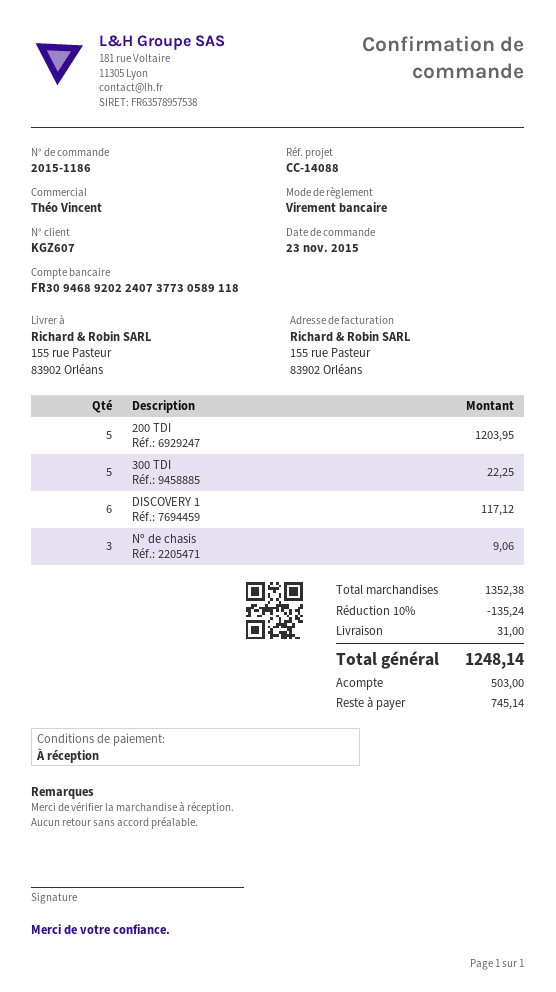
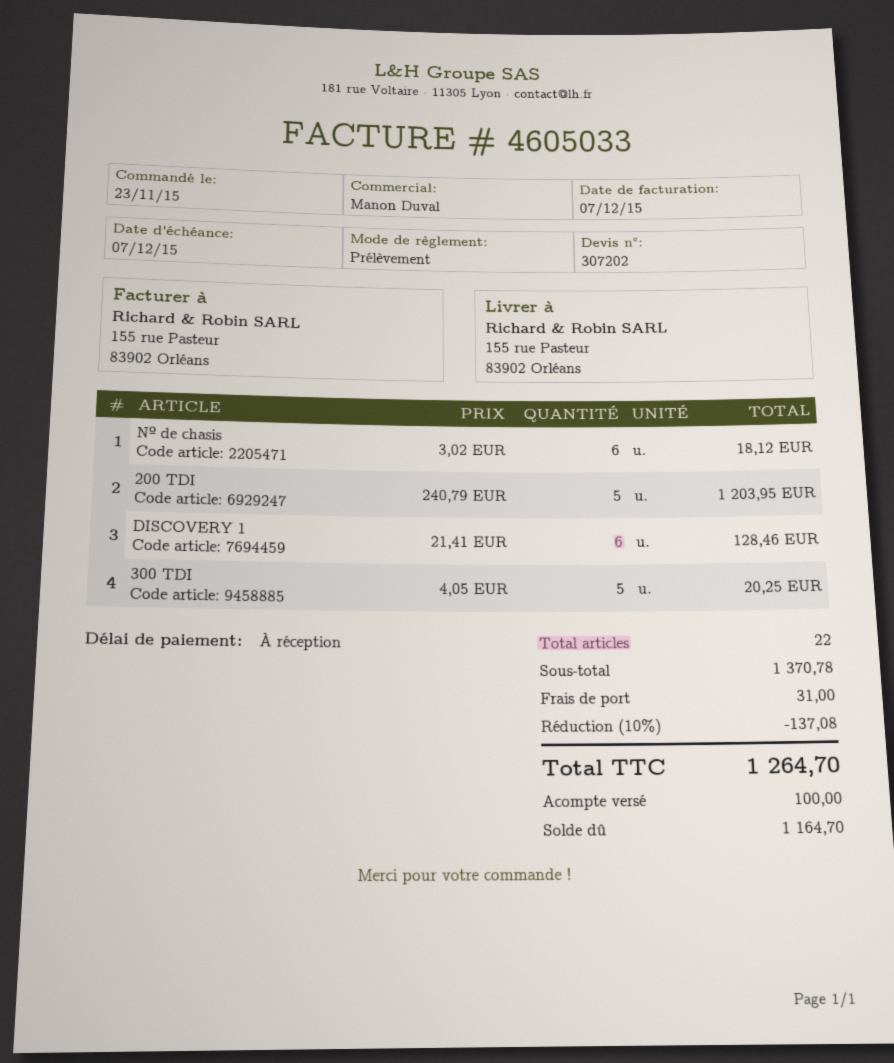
sales rep: Théo Vincent -> Manon Duval
payment method: bank transfer -> direct debit
300 TDI: 5 for 22.25 -> 5 for 20.25
DISCOVERY 1: 6 for 117.12 -> 6 for 128.46
Nº de chasis: 3 for 9.06 -> 6 for 18.12
subtotal: 1352.38 -> 1370.78
discount: 10% = 135.24 -> 10% = 137.08
total: 1248.14 -> 1264.70
deposit: 503.00 -> 100.00
balance: 745.14 -> 1164.70

